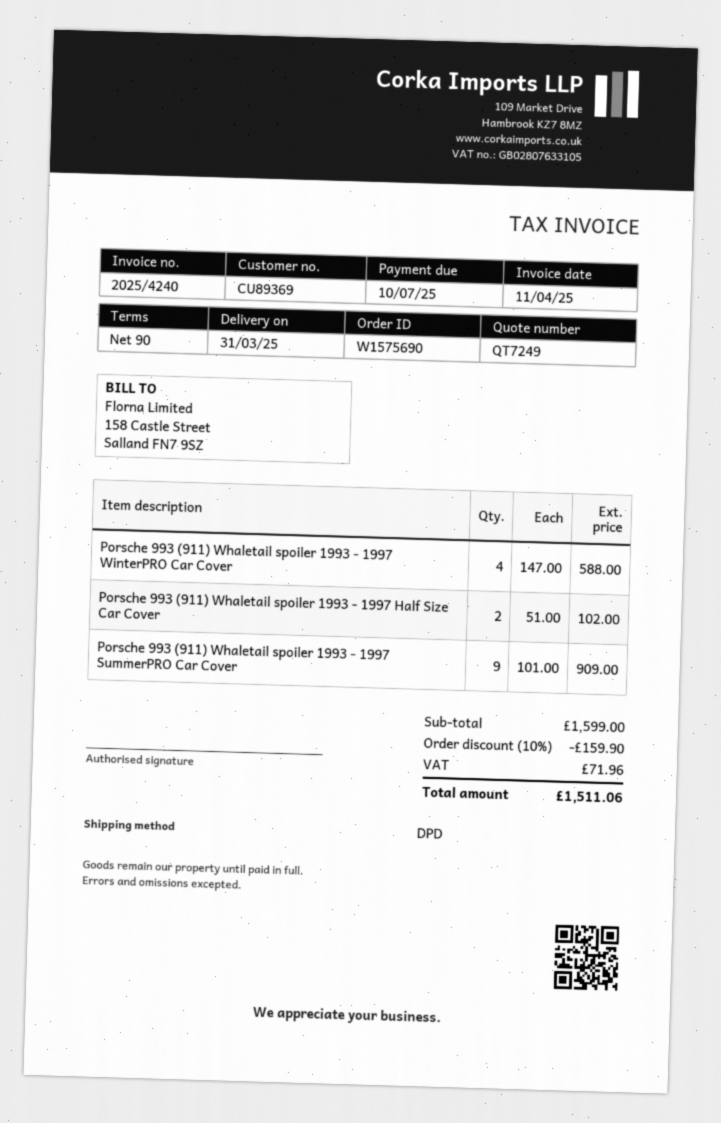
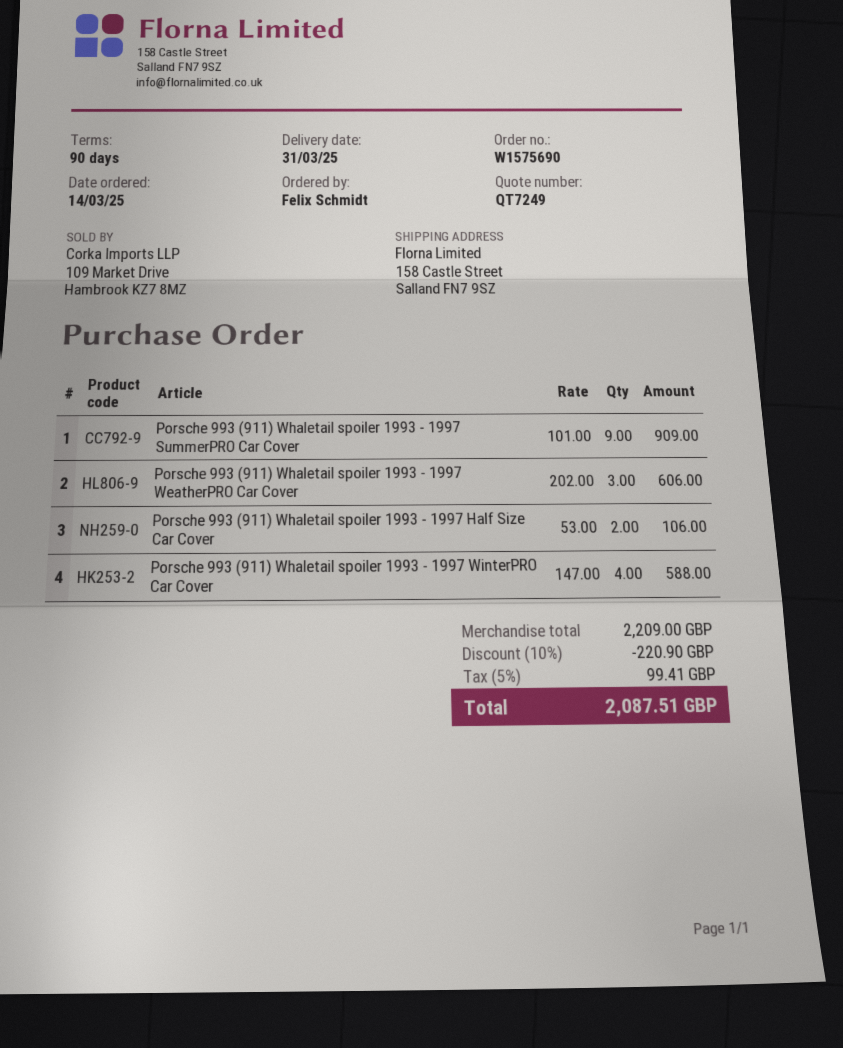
Porsche 993 (911) Whaletail spoiler 1993 - 1997 Half Size Car Cover: 2 x 51.00 = 102.00 -> 2 x 53.00 = 106.00
Porsche 993 (911) Whaletail spoiler 1993 - 1997 WeatherPRO Car Cover: none -> 3 x 202.00 = 606.00
subtotal: 1599.00 -> 2209.00
discount: 10% = 159.90 -> 10% = 220.90
tax: 71.96 -> 99.41
total: 1511.06 -> 2087.51

